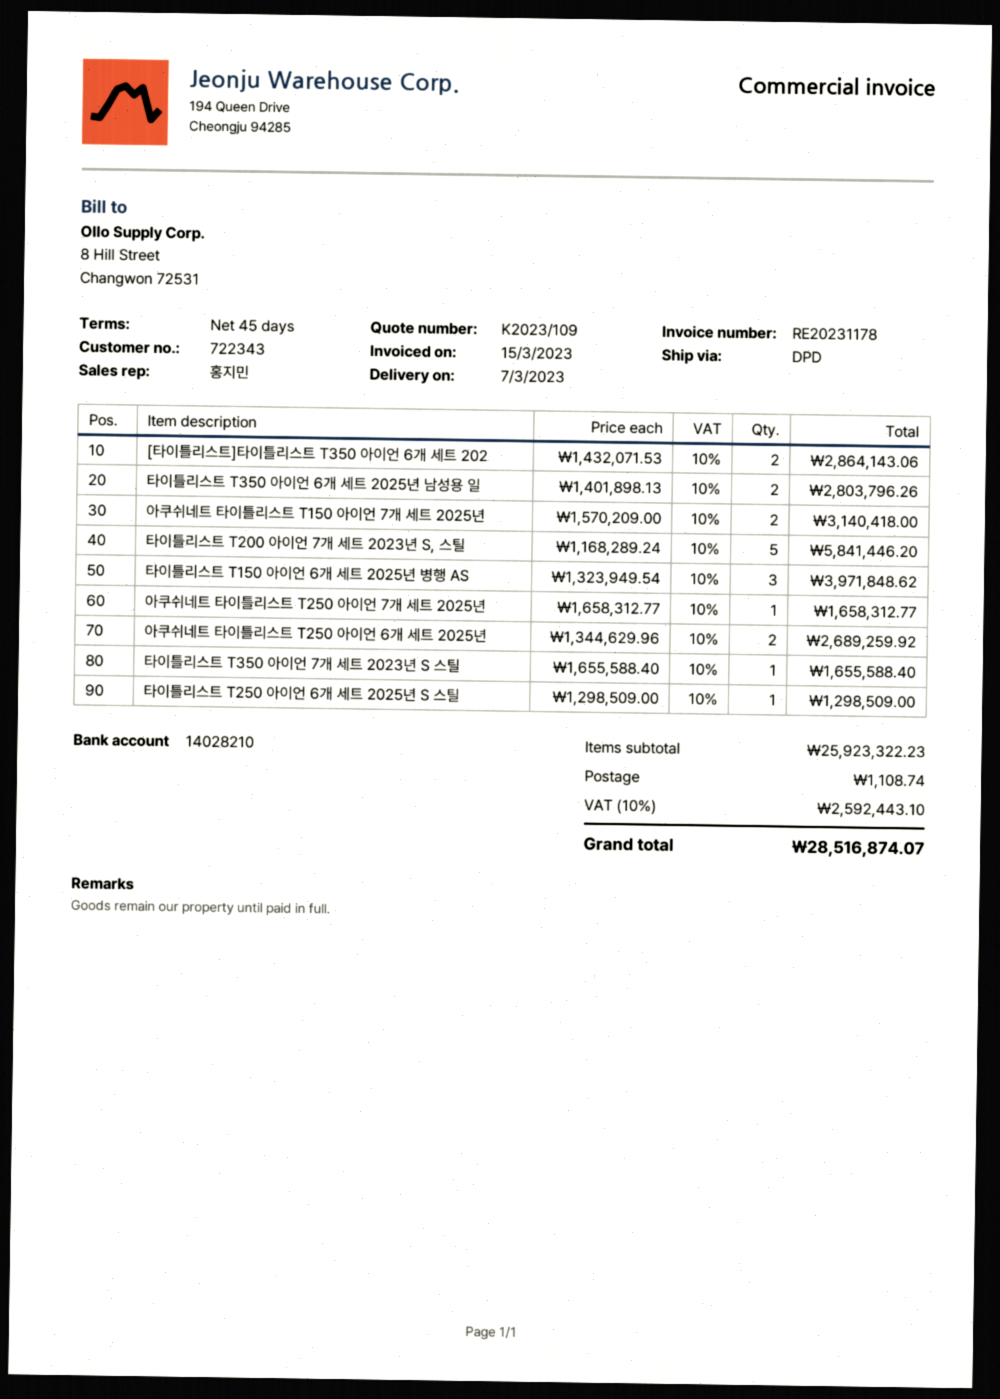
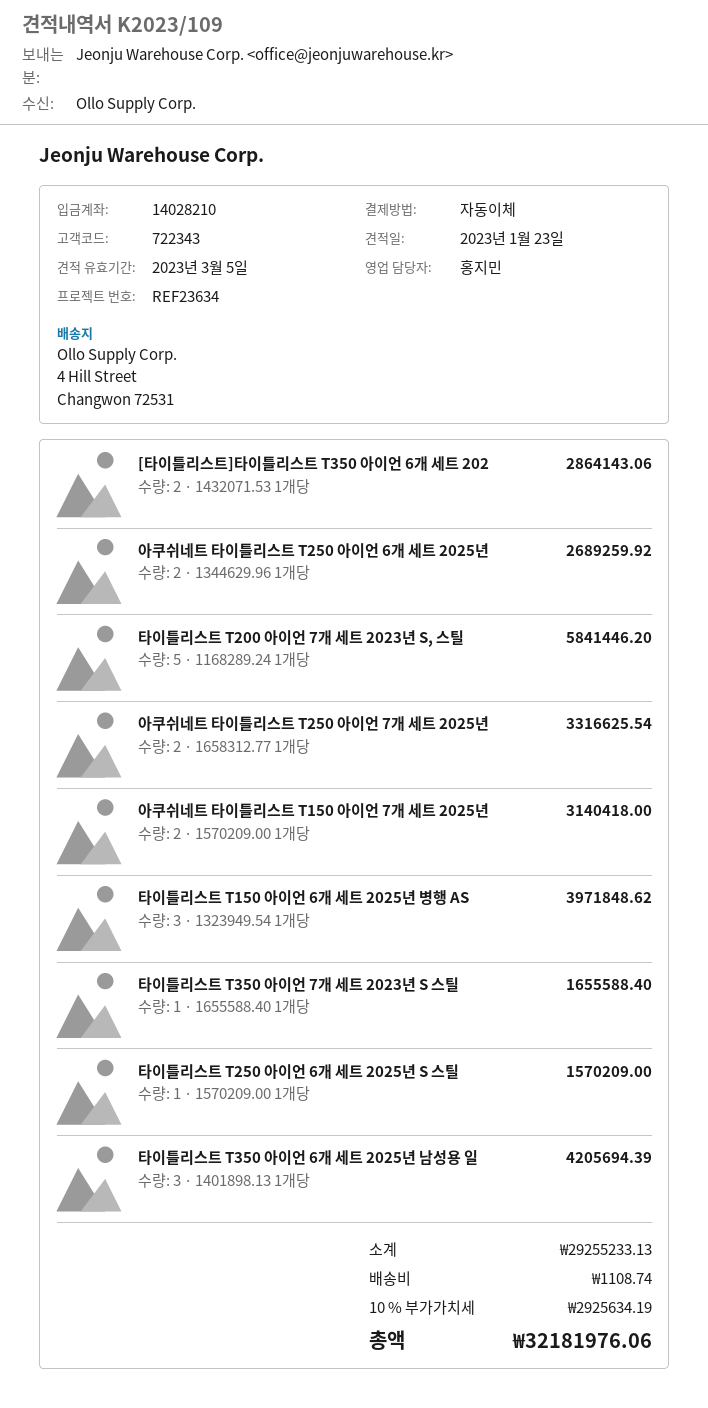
타이틀리스트 T350 아이언 6개 세트 2025년 남성용 일: 2 x 1401898.13 = 2803796.26 -> 3 x 1401898.13 = 4205694.39
아쿠쉬네트 타이틀리스트 T250 아이언 7개 세트 2025년: 1 x 1658312.77 = 1658312.77 -> 2 x 1658312.77 = 3316625.54
타이틀리스트 T250 아이언 6개 세트 2025년 S 스틸: 1 x 1298509.00 = 1298509.00 -> 1 x 1570209.00 = 1570209.00
subtotal: 25923322.23 -> 29255233.13
tax: 10% = 2592443.10 -> 10% = 2925634.19
total: 28516874.07 -> 32181976.06

